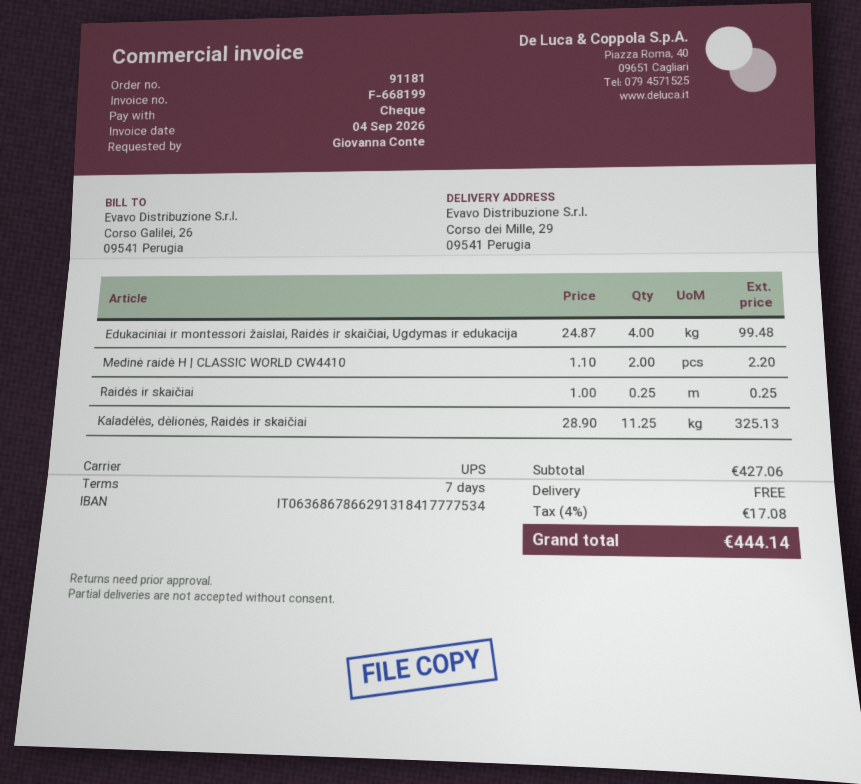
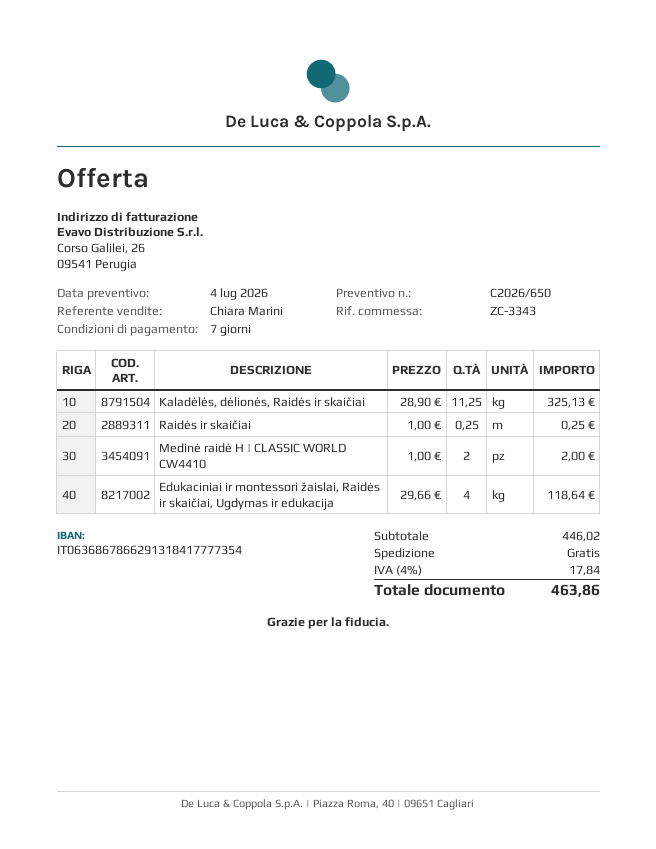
bank account: IT0636867866291318417777534 -> IT0636867866291318417777354
Edukaciniai ir montessori žaislai, Raidės ir skaičiai, Ugdymas ir edukacija: 4 x 24.87 = 99.48 -> 4 x 29.66 = 118.64
Medinė raidė H | CLASSIC WORLD CW4410: 2 x 1.10 = 2.20 -> 2 x 1.00 = 2.00
subtotal: 427.06 -> 446.02
tax: 4% = 17.08 -> 4% = 17.84
total: 444.14 -> 463.86

